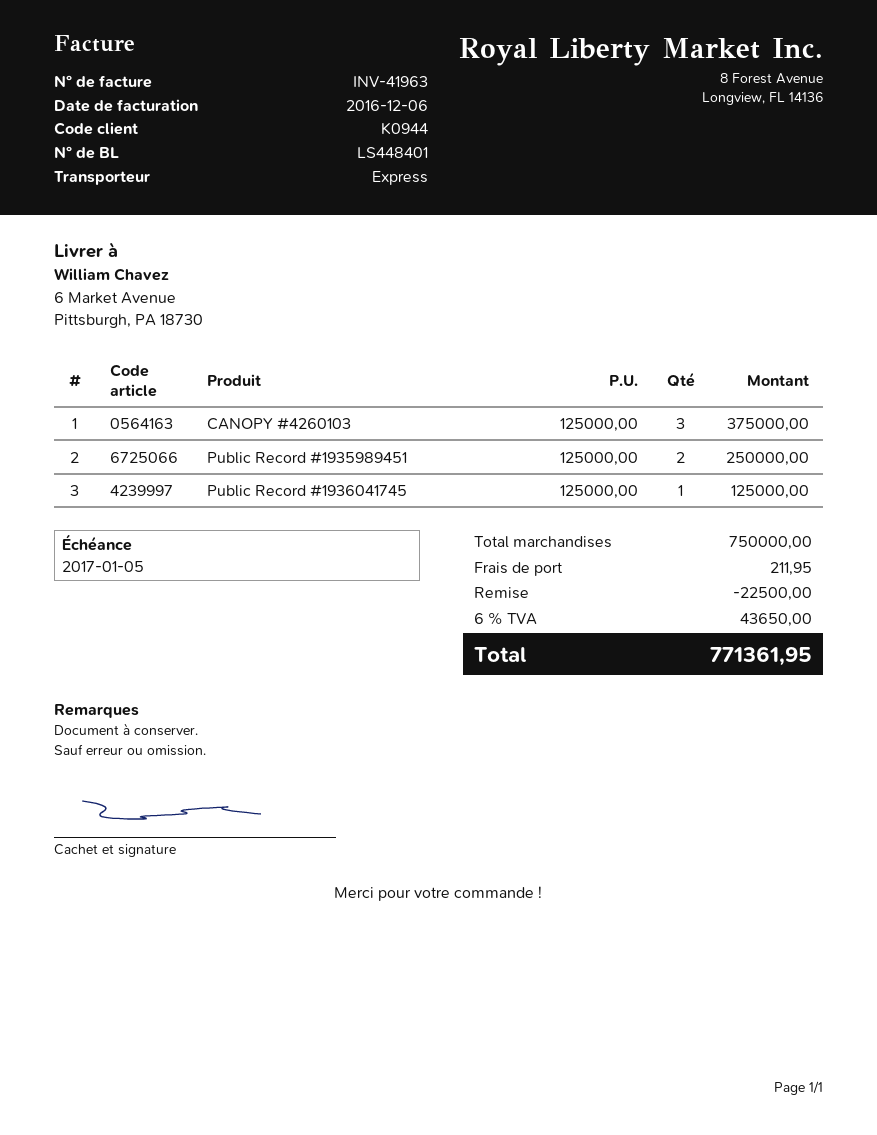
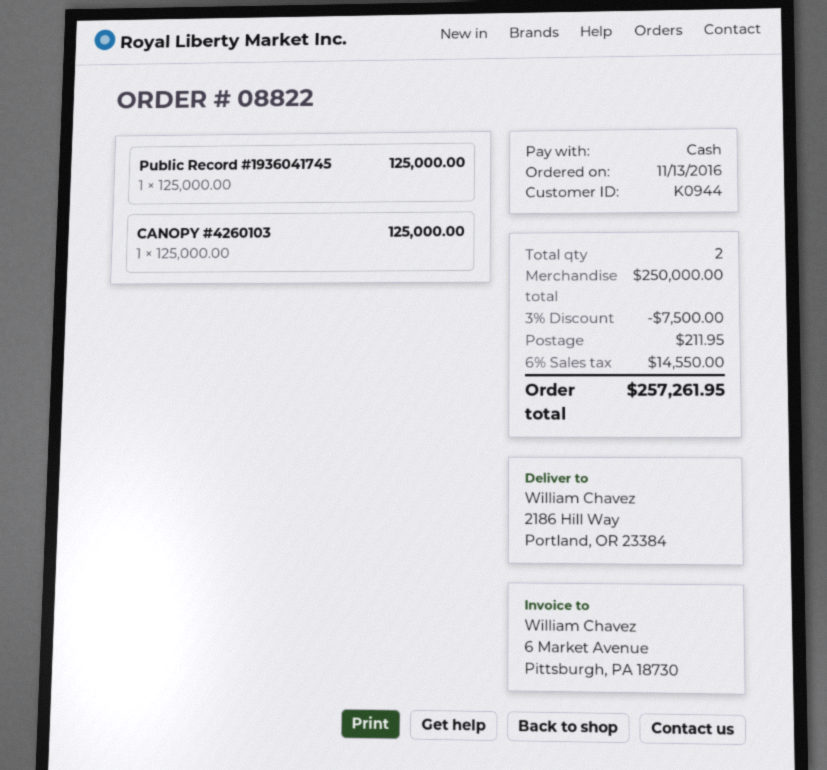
ship to: 6 Market Avenue, Pittsburgh, PA 18730 -> 2186 Hill Way, Portland, OR 23384
CANOPY #4260103: 3 x 125000.00 = 375000.00 -> 1 x 125000.00 = 125000.00
Public Record #1935989451: 2 x 125000.00 = 250000.00 -> none
subtotal: 750000.00 -> 250000.00
discount: 22500.00 -> 7500.00
tax: 6% = 43650.00 -> 6% = 14550.00
total: 771361.95 -> 257261.95

